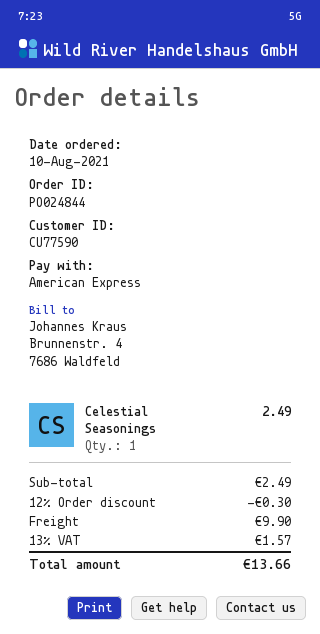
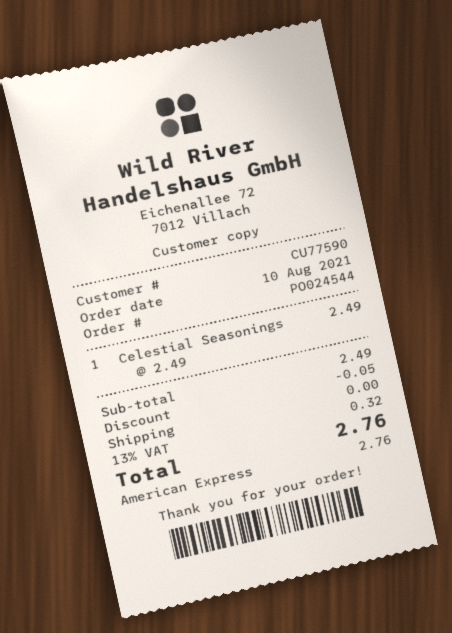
order number: PO024844 -> PO024544
discount: 0.30 -> 0.05
shipping: 9.90 -> 0.00
tax: 13% = 1.57 -> 13% = 0.32
total: 13.66 -> 2.76

